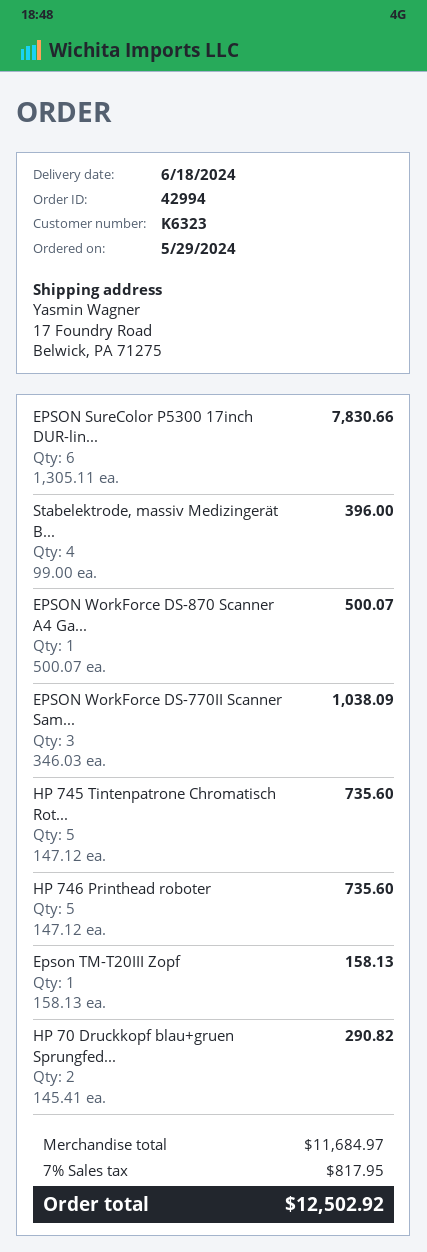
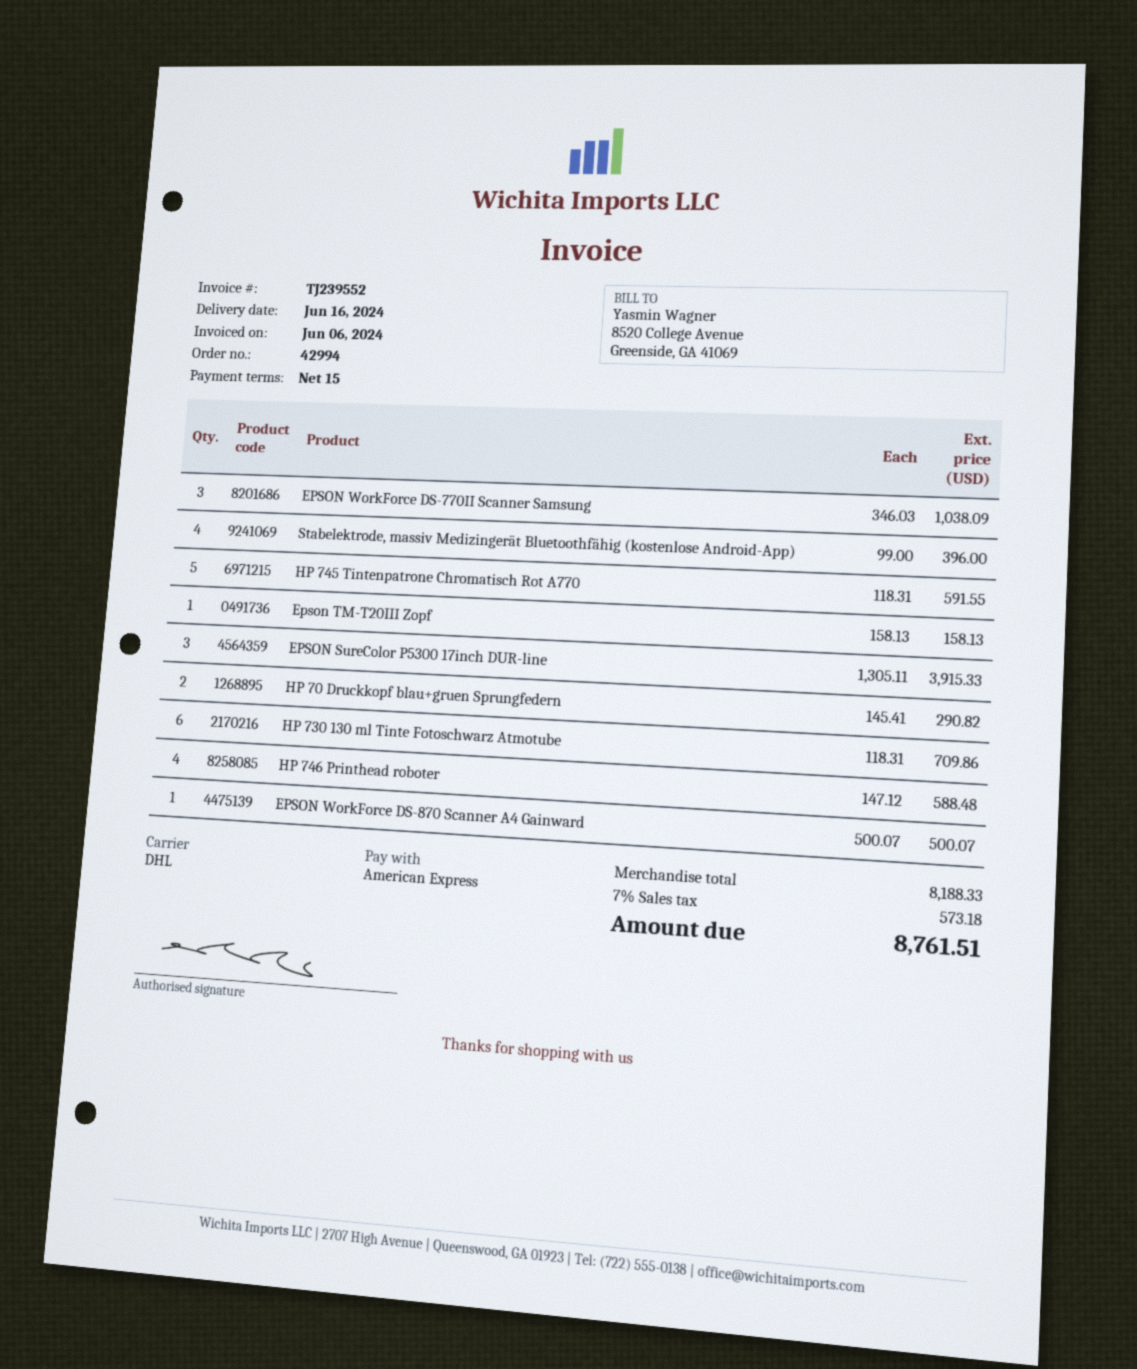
delivery date: 2024-06-18 -> 2024-06-16
EPSON SureColor P5300 17inch DUR-lin...: 6 x 1305.11 = 7830.66 -> 3 x 1305.11 = 3915.33
HP 745 Tintenpatrone Chromatisch Rot...: 5 x 147.12 = 735.60 -> 5 x 118.31 = 591.55
HP 746 Printhead roboter: 5 x 147.12 = 735.60 -> 4 x 147.12 = 588.48
HP 730 130 ml Tinte Fotoschwarz Atmotube: none -> 6 x 118.31 = 709.86
subtotal: 11684.97 -> 8188.33
tax: 7% = 817.95 -> 7% = 573.18
total: 12502.92 -> 8761.51

